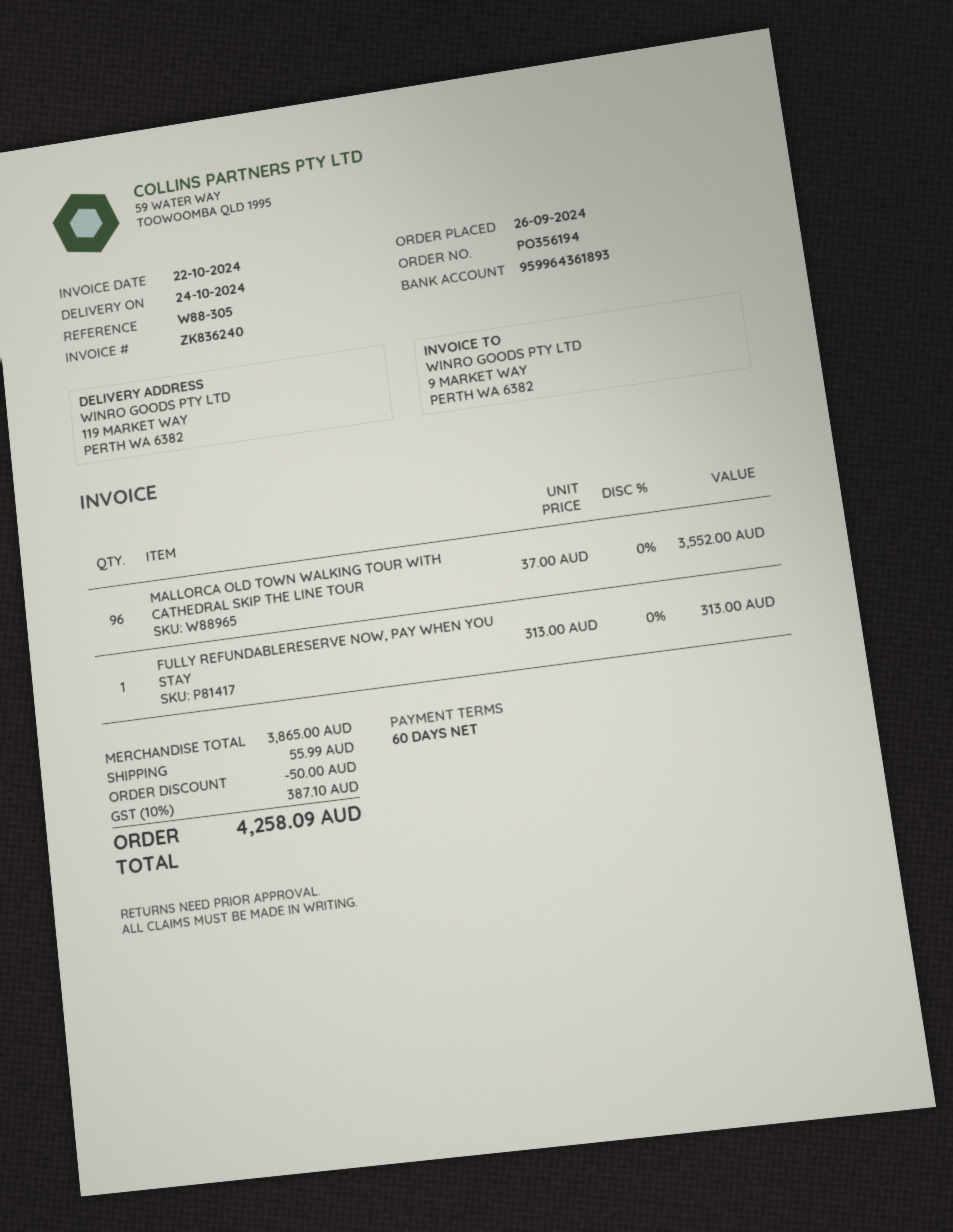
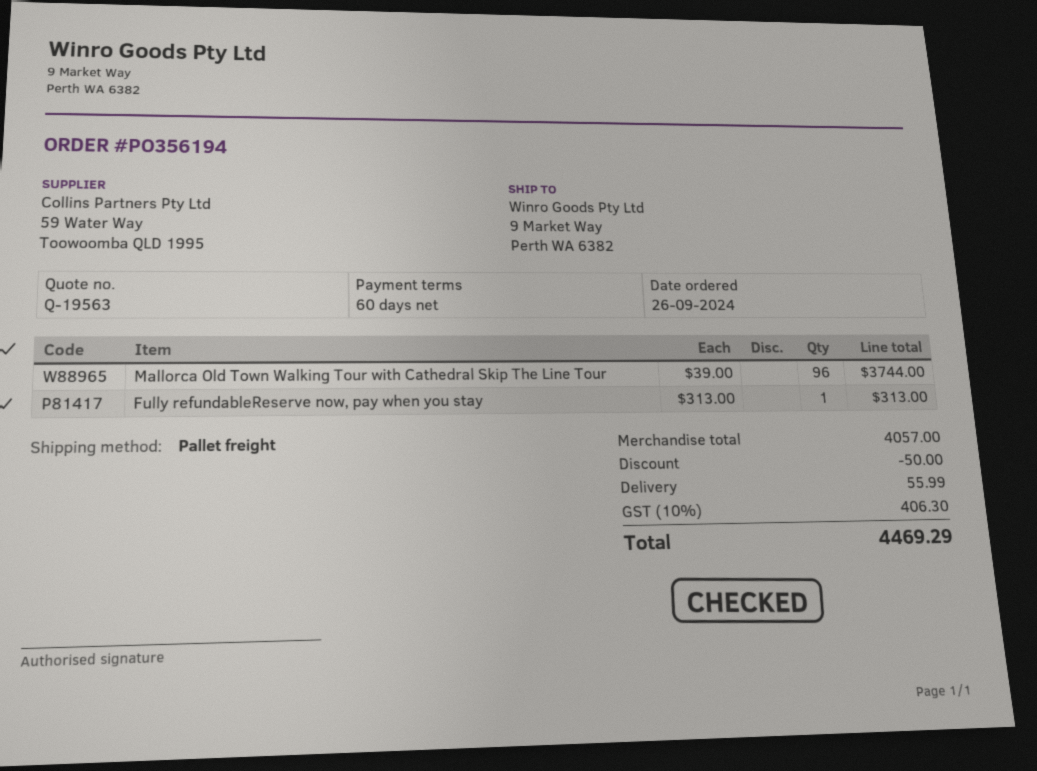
ship to: 119 MARKET WAY, PERTH WA 6382 -> 9 Market Way, Perth WA 6382
MALLORCA OLD TOWN WALKING TOUR WITH CATHEDRAL SKIP THE LINE TOUR: 96 x 37.00 = 3552.00 -> 96 x 39.00 = 3744.00
subtotal: 3865.00 -> 4057.00
tax: 10% = 387.10 -> 10% = 406.30
total: 4258.09 -> 4469.29

